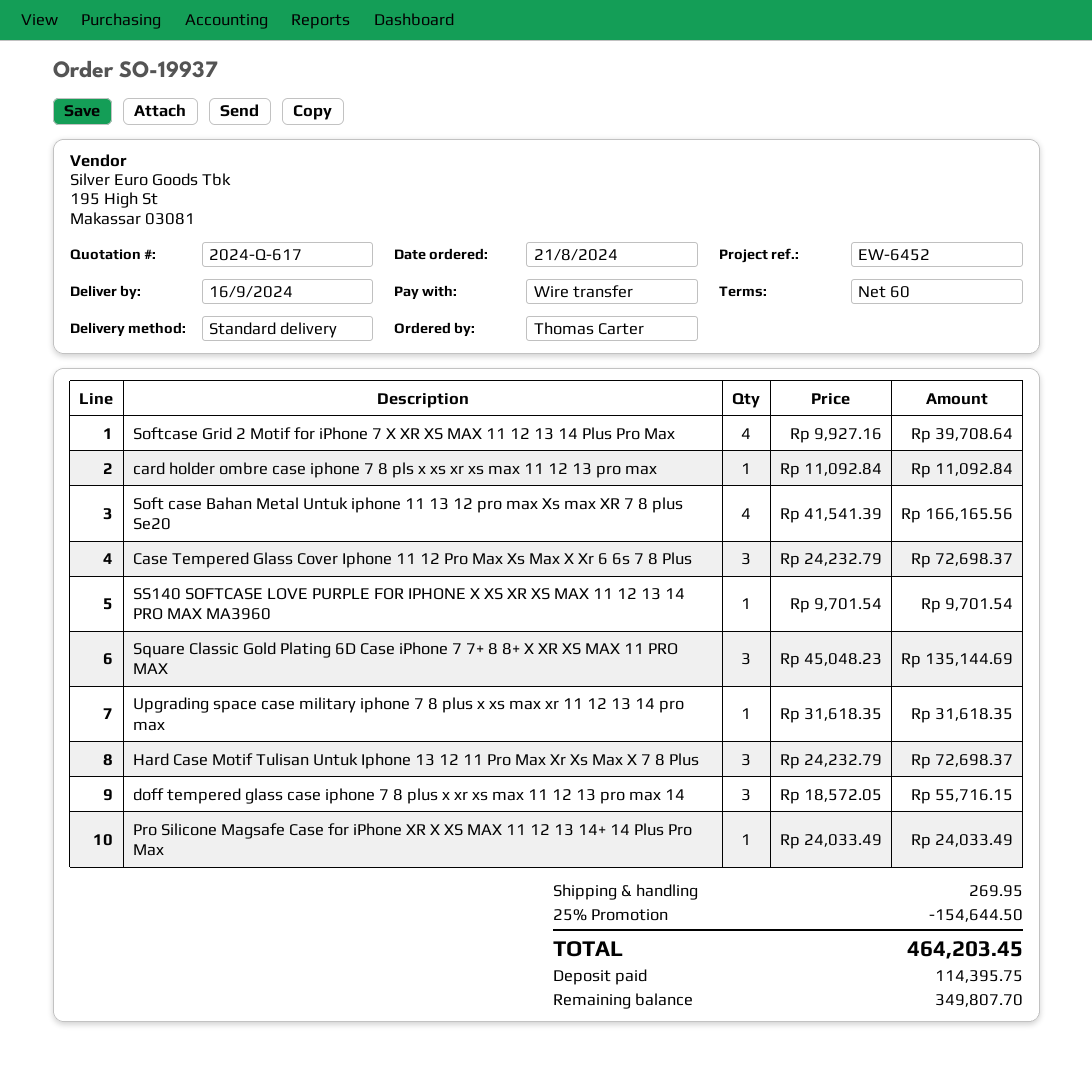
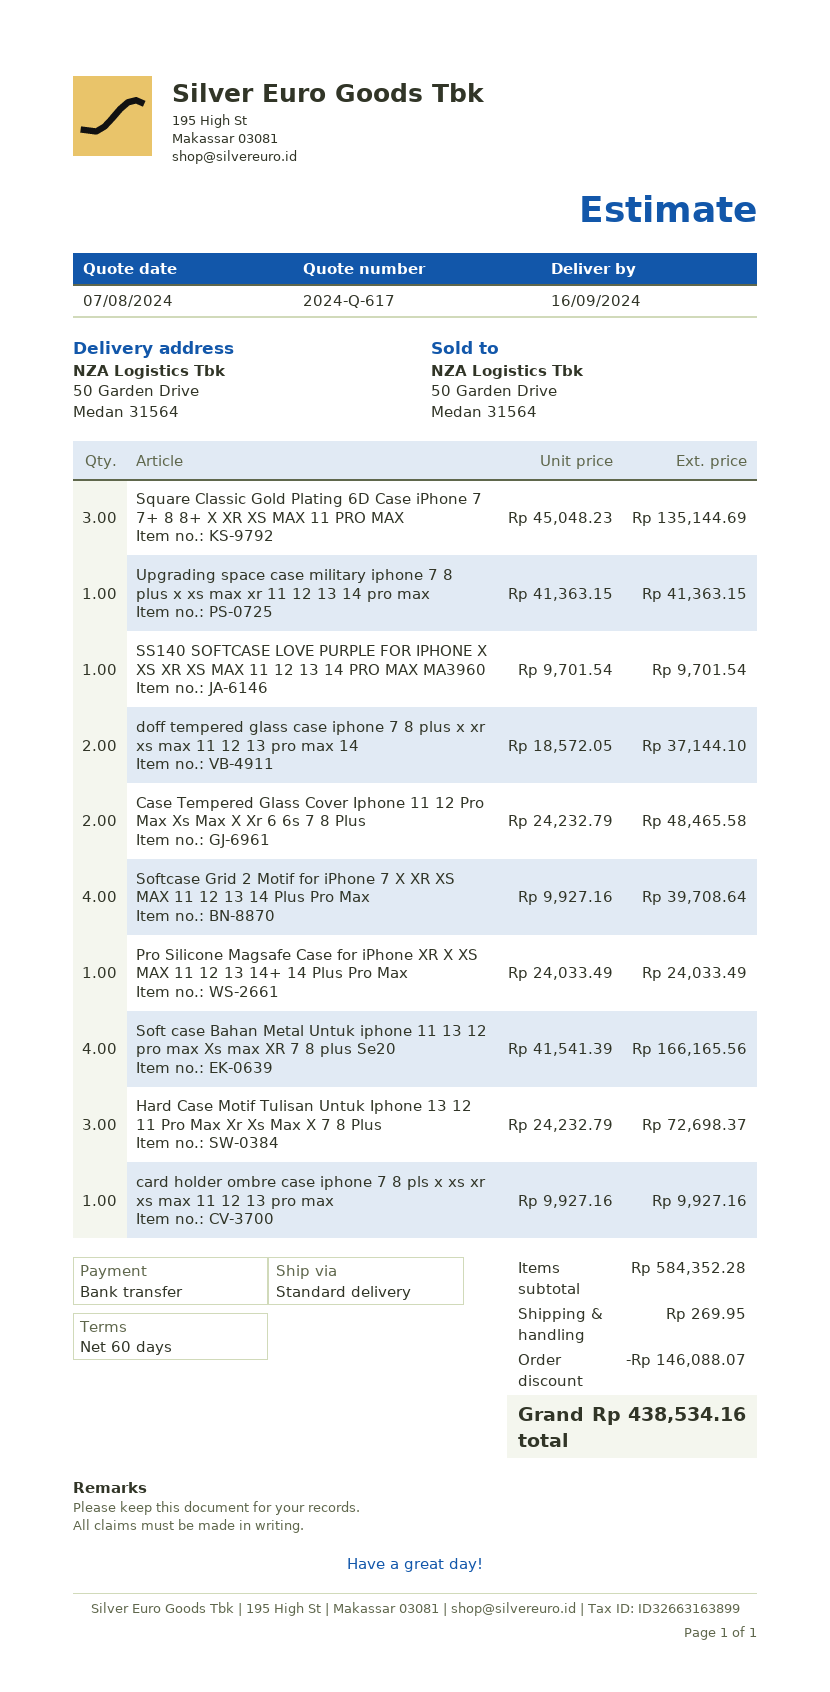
card holder ombre case iphone 7 8 pls x xs xr xs max 11 12 13 pro max: 1 x 11092.84 = 11092.84 -> 1 x 9927.16 = 9927.16
Case Tempered Glass Cover Iphone 11 12 Pro Max Xs Max X Xr 6 6s 7 8 Plus: 3 x 24232.79 = 72698.37 -> 2 x 24232.79 = 48465.58
Upgrading space case military iphone 7 8 plus x xs max xr 11 12 13 14 pro max: 1 x 31618.35 = 31618.35 -> 1 x 41363.15 = 41363.15
doff tempered glass case iphone 7 8 plus x xr xs max 11 12 13 pro max 14: 3 x 18572.05 = 55716.15 -> 2 x 18572.05 = 37144.10
discount: 154644.50 -> 146088.07
total: 464203.45 -> 438534.16

